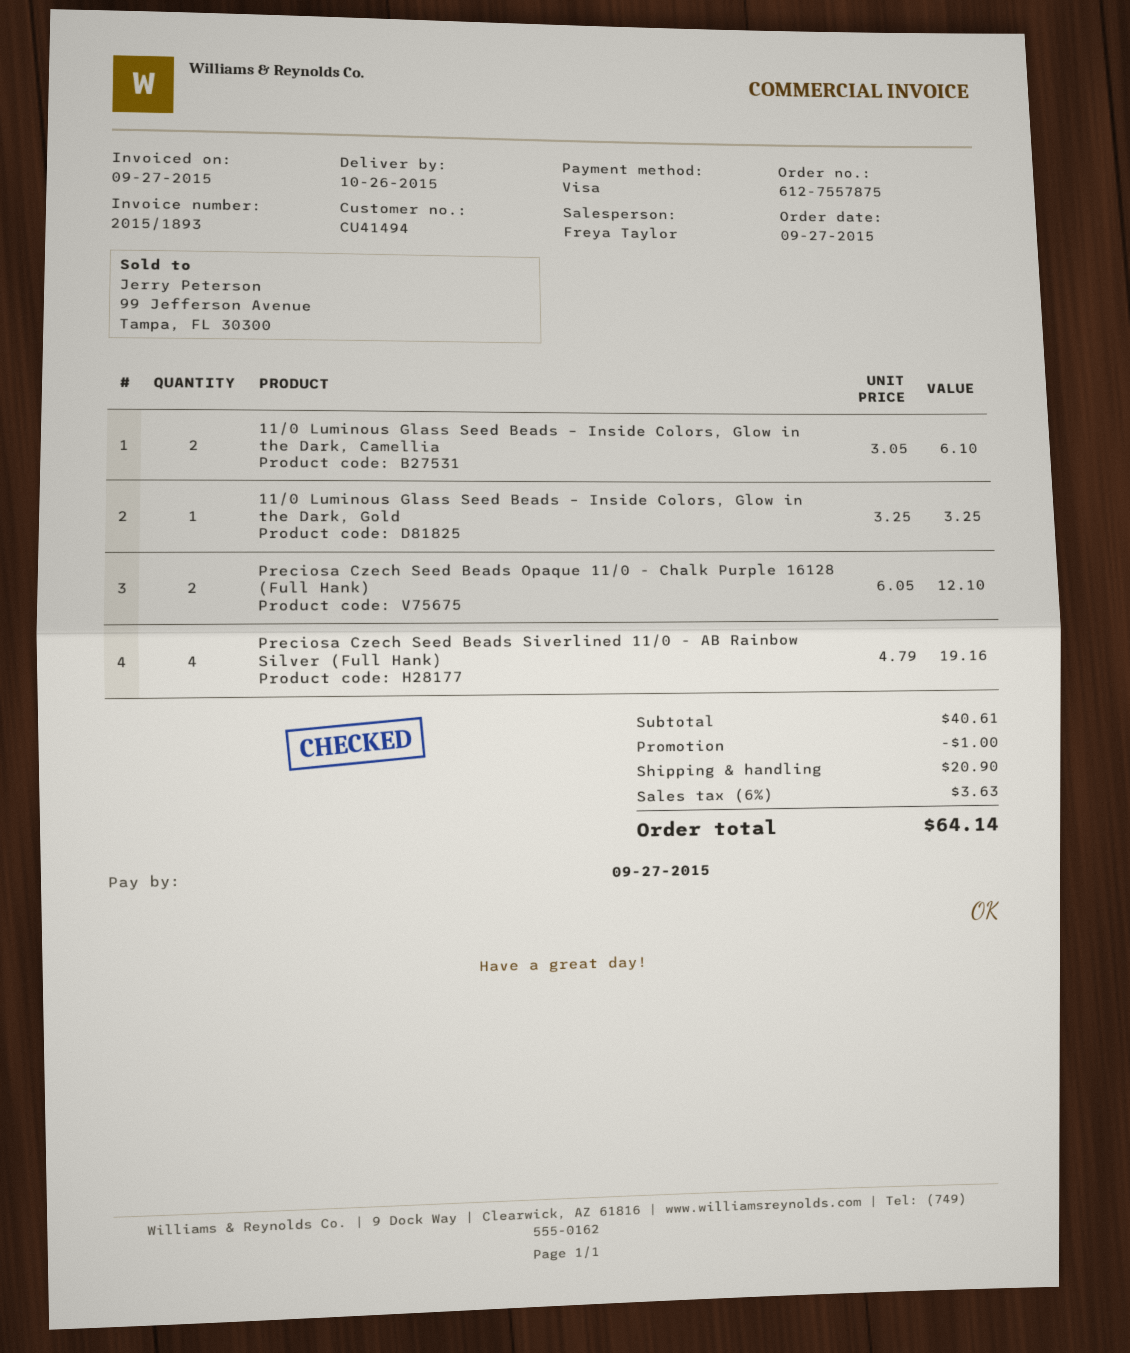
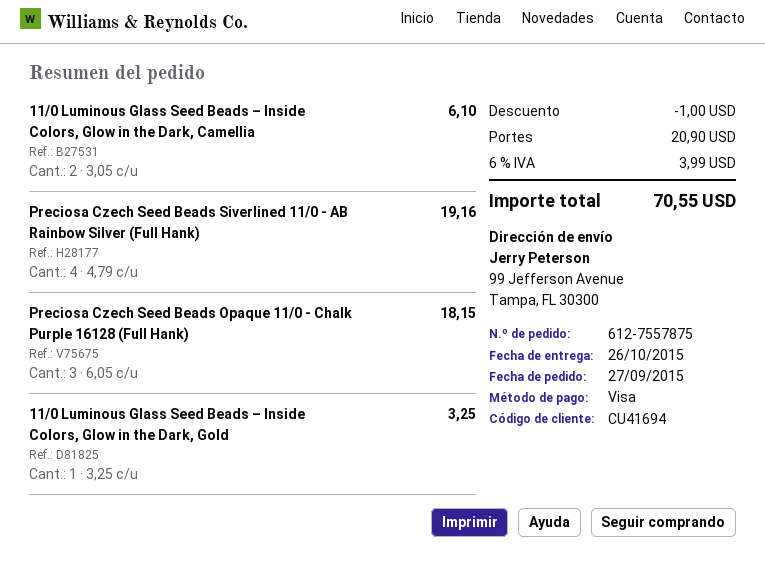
customer number: CU41494 -> CU41694
Preciosa Czech Seed Beads Opaque 11/0 - Chalk Purple 16128 (Full Hank): 2 x 6.05 = 12.10 -> 3 x 6.05 = 18.15
tax: 6% = 3.63 -> 6% = 3.99
total: 64.14 -> 70.55

